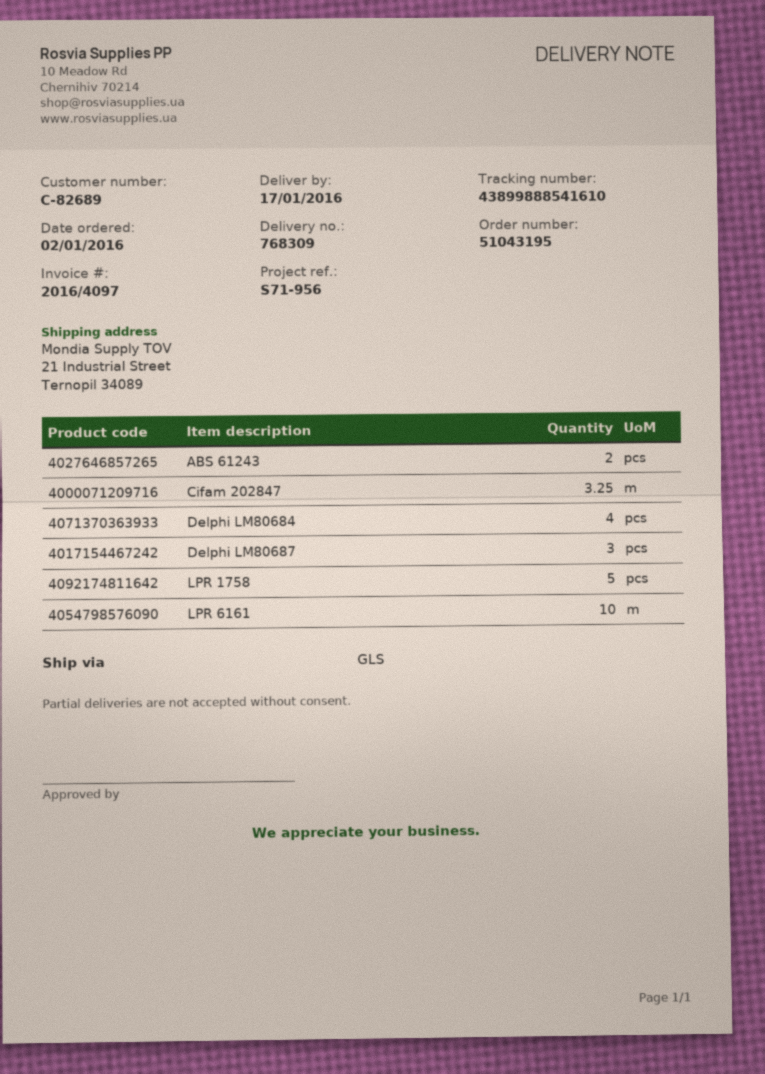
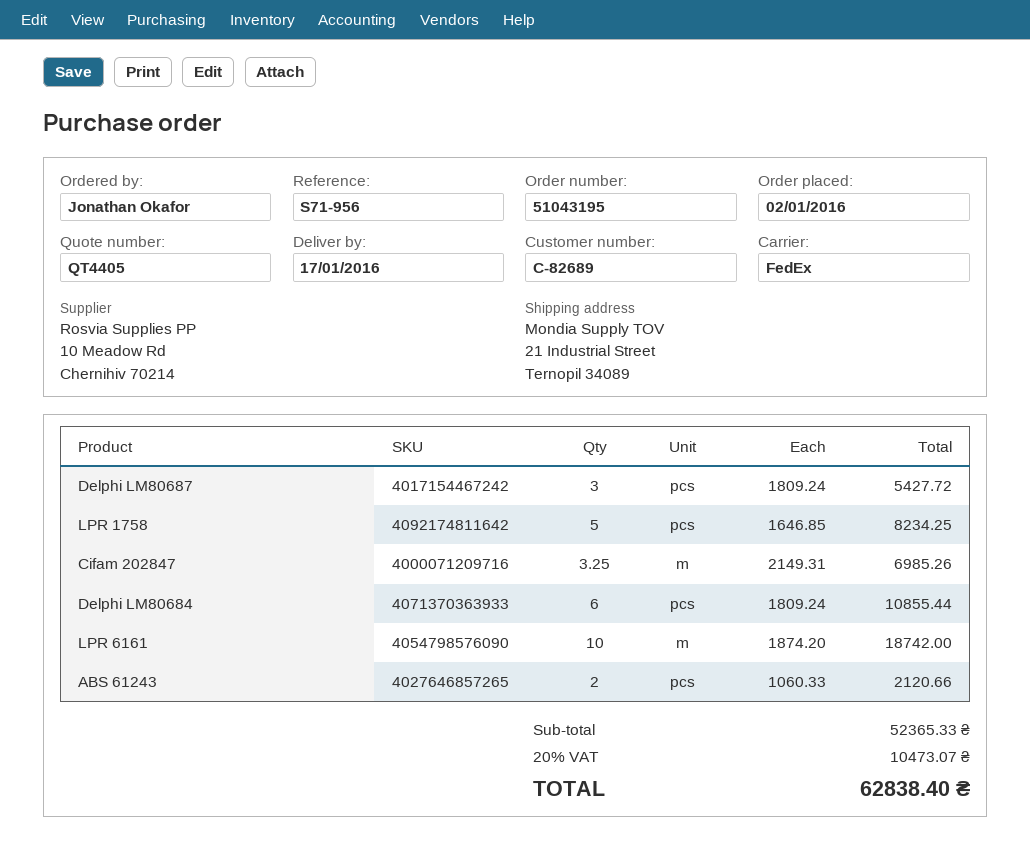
shipping method: GLS -> FedEx
Delphi LM80684: 4 -> 6

